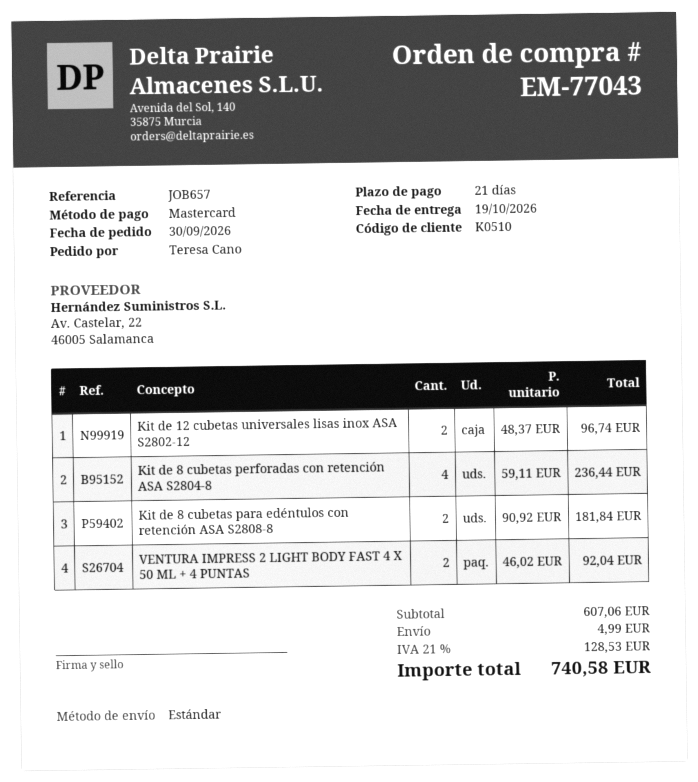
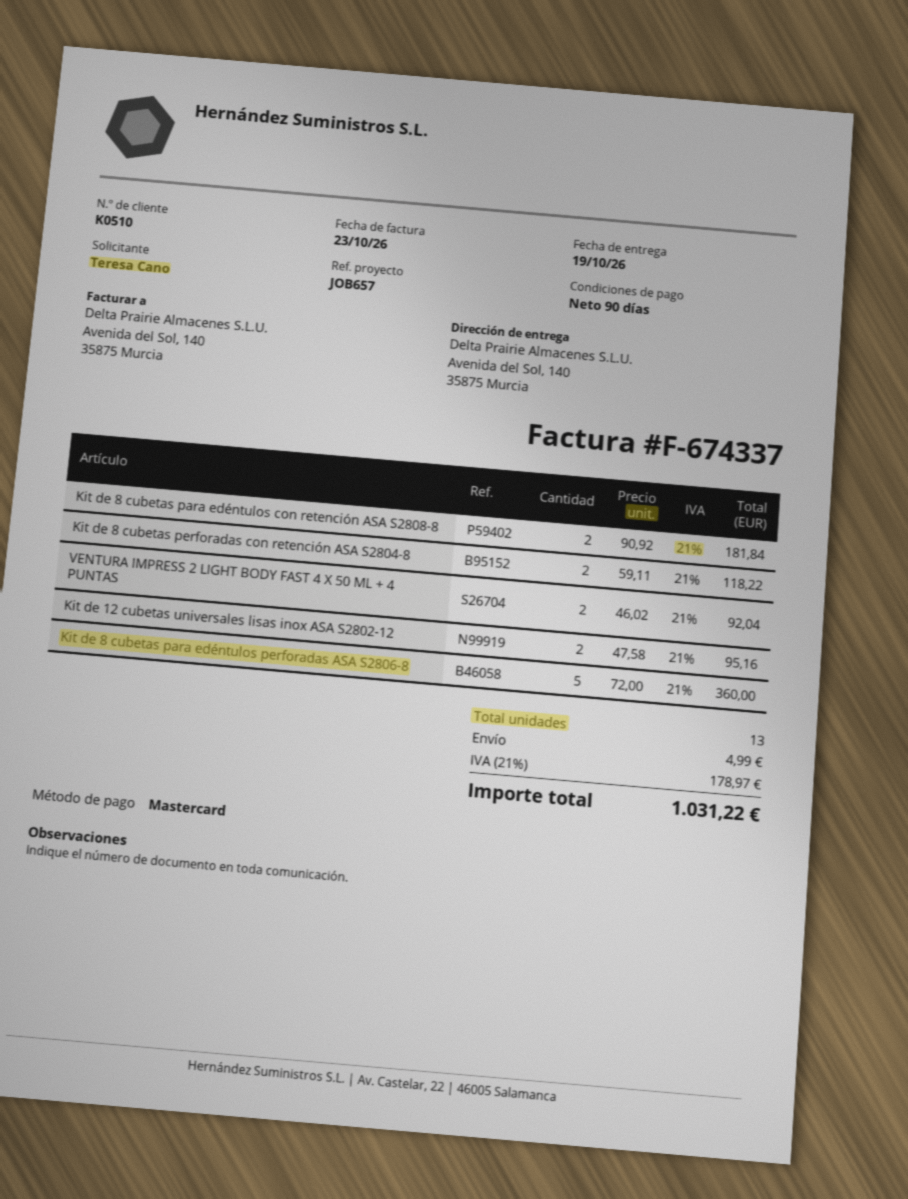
payment terms: 21 days -> 90 days
Kit de 12 cubetas universales lisas inox ASA S2802-12: 2 x 48.37 = 96.74 -> 2 x 47.58 = 95.16
Kit de 8 cubetas perforadas con retención ASA S2804-8: 4 x 59.11 = 236.44 -> 2 x 59.11 = 118.22
Kit de 8 cubetas para edéntulos perforadas ASA S2806-8: none -> 5 x 72.00 = 360.00
tax: 21% = 128.53 -> 21% = 178.97
total: 740.58 -> 1031.22

